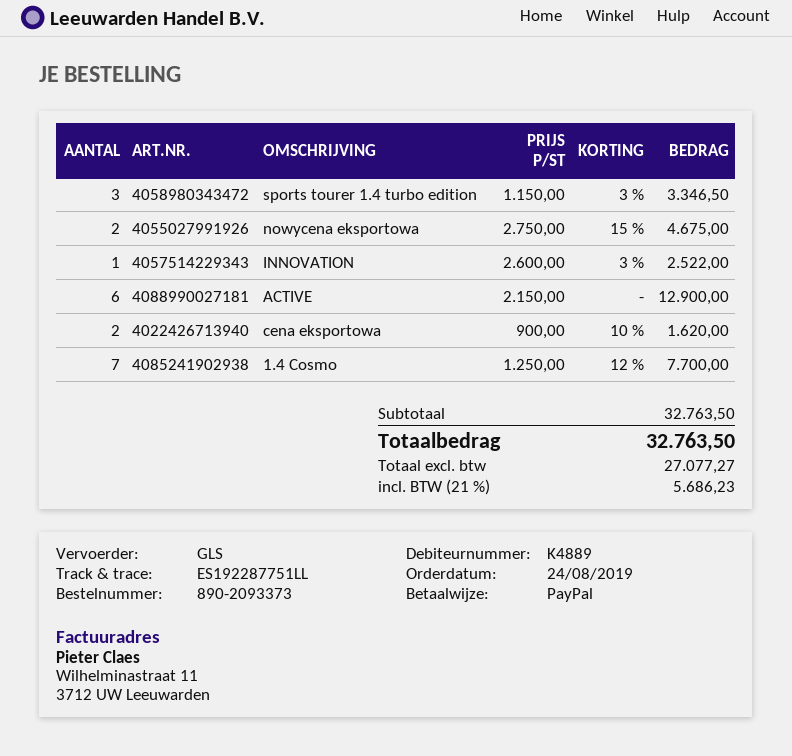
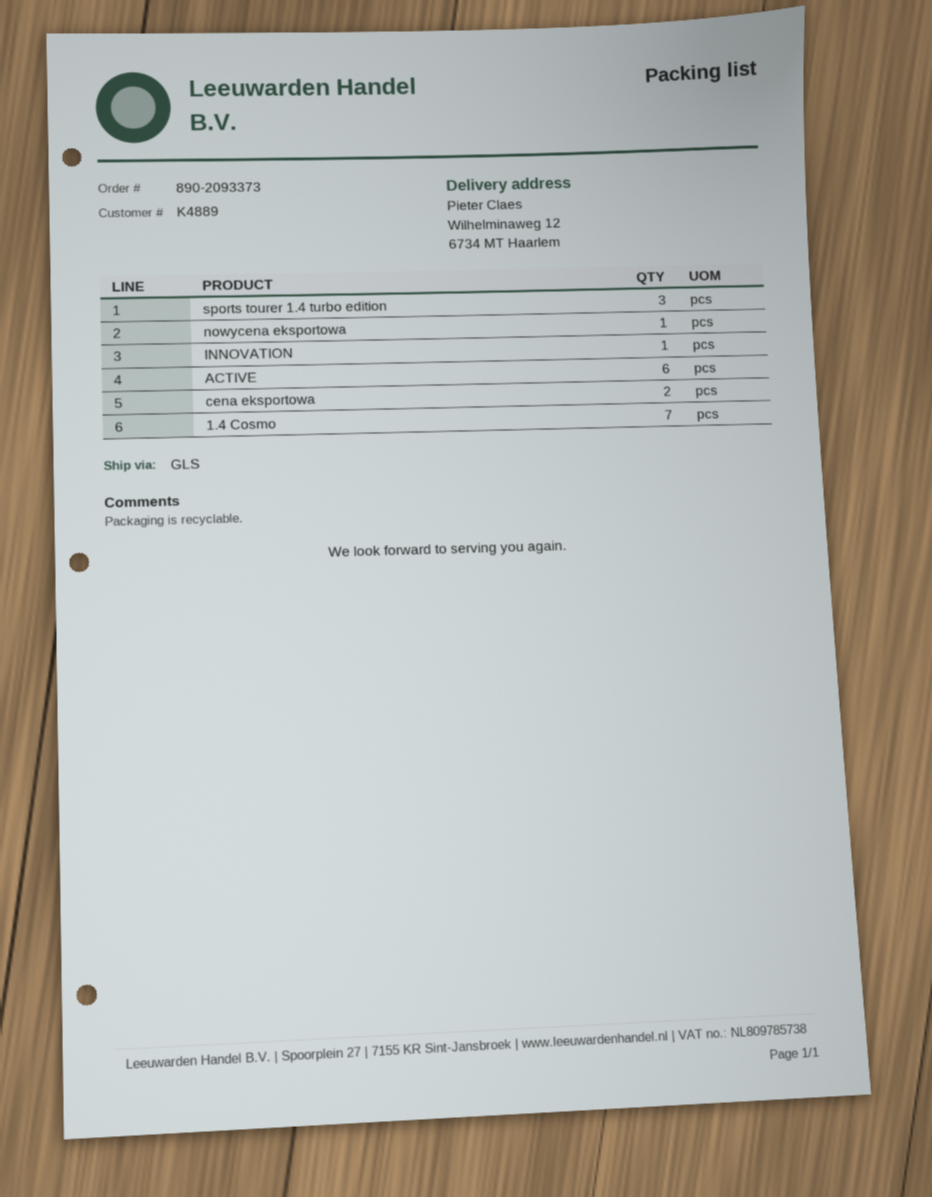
nowycena eksportowa: 2 -> 1

